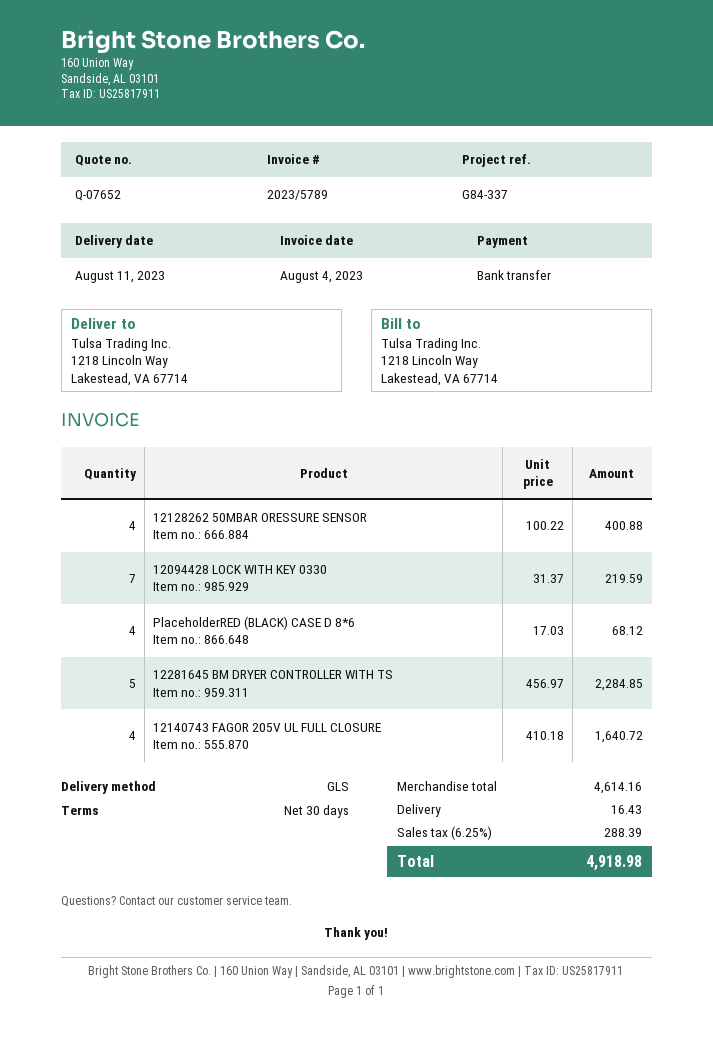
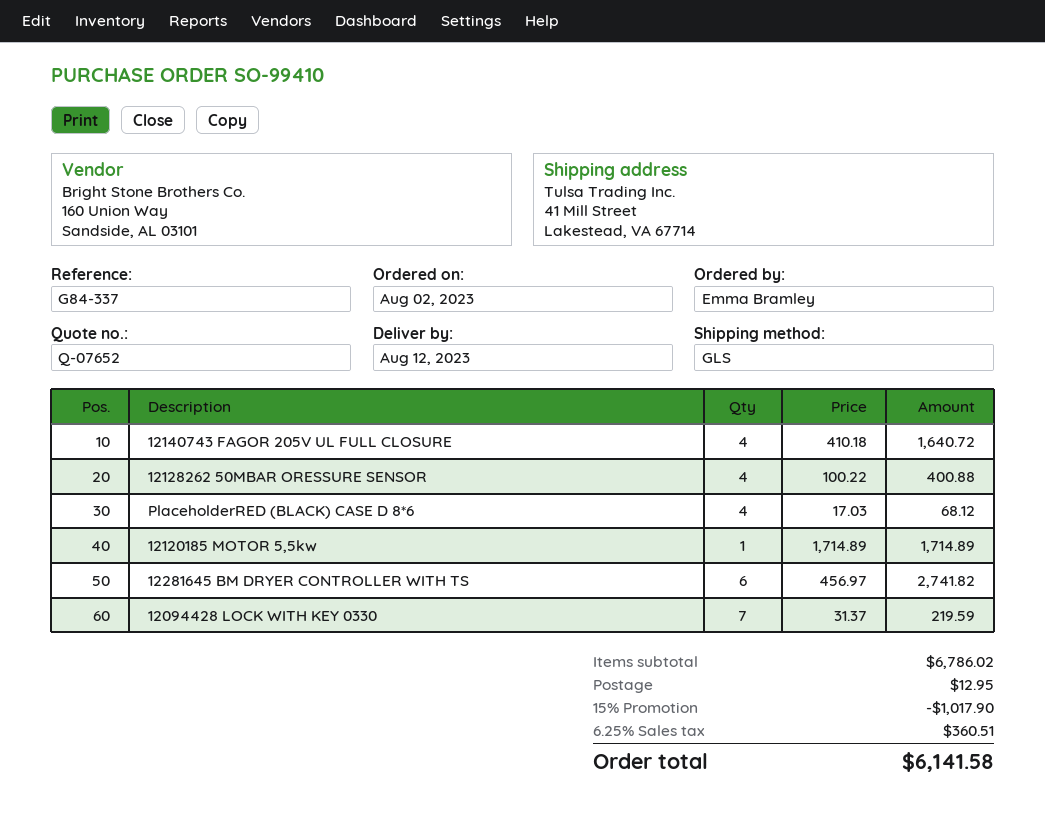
delivery date: 2023-08-11 -> 2023-08-12
ship to: 1218 Lincoln Way, Lakestead, VA 67714 -> 41 Mill Street, Lakestead, VA 67714
12281645 BM DRYER CONTROLLER WITH TS: 5 x 456.97 = 2284.85 -> 6 x 456.97 = 2741.82
12120185 MOTOR 5,5kw: none -> 1 x 1714.89 = 1714.89
subtotal: 4614.16 -> 6786.02
discount: none -> 15% = 1017.90
shipping: 16.43 -> 12.95
tax: 6.25% = 288.39 -> 6.25% = 360.51
total: 4918.98 -> 6141.58

